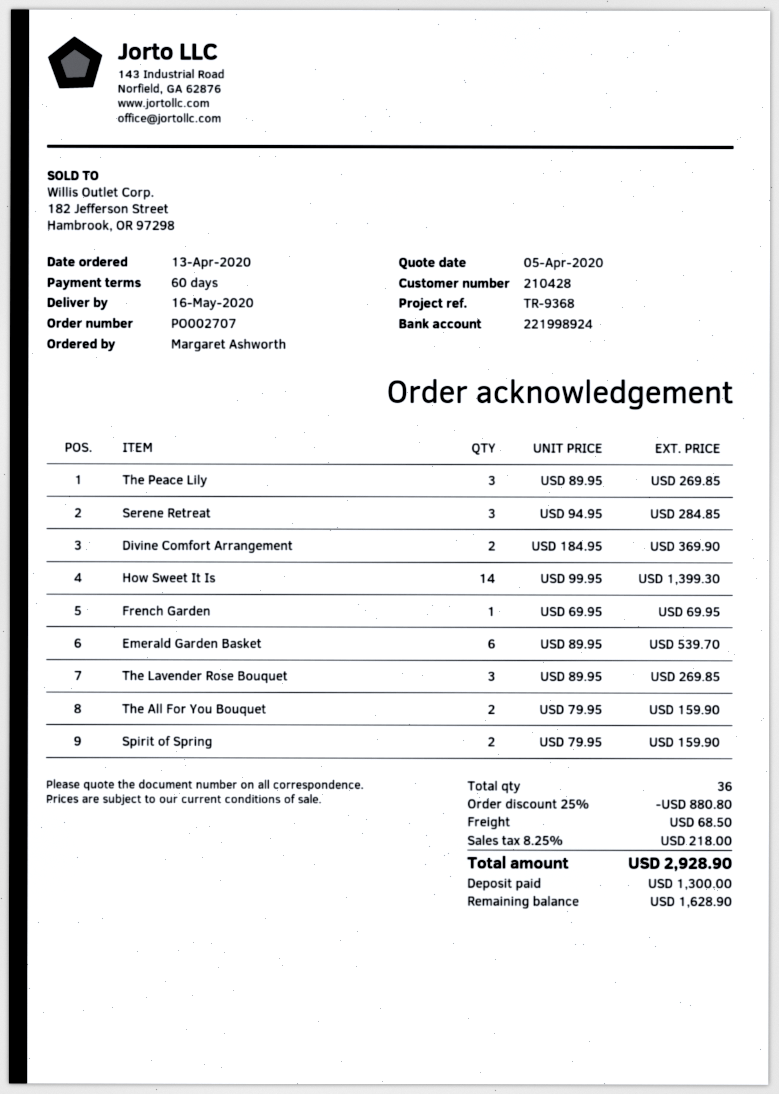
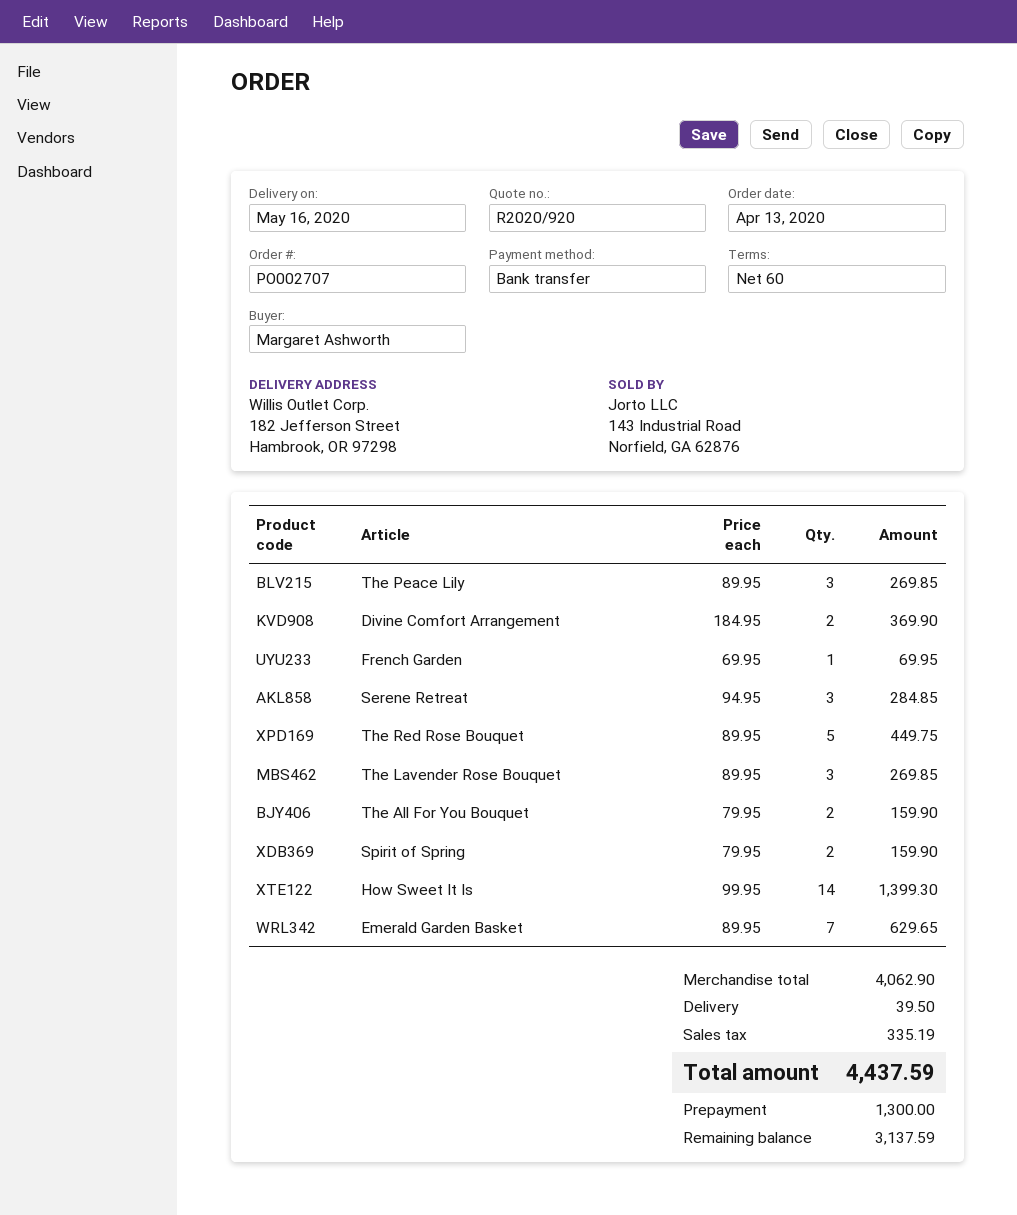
Emerald Garden Basket: 6 x 89.95 = 539.70 -> 7 x 89.95 = 629.65
The Red Rose Bouquet: none -> 5 x 89.95 = 449.75
discount: 25% = 880.80 -> none
shipping: 68.50 -> 39.50
tax: 218.00 -> 335.19
total: 2928.90 -> 4437.59
balance: 1628.90 -> 3137.59

